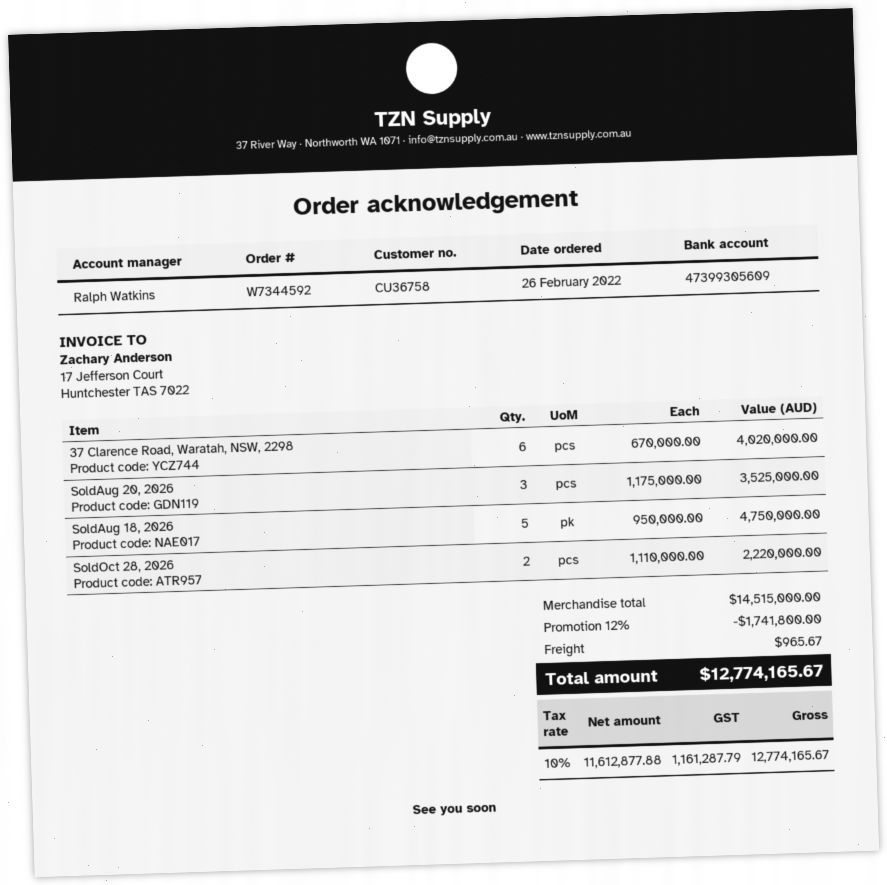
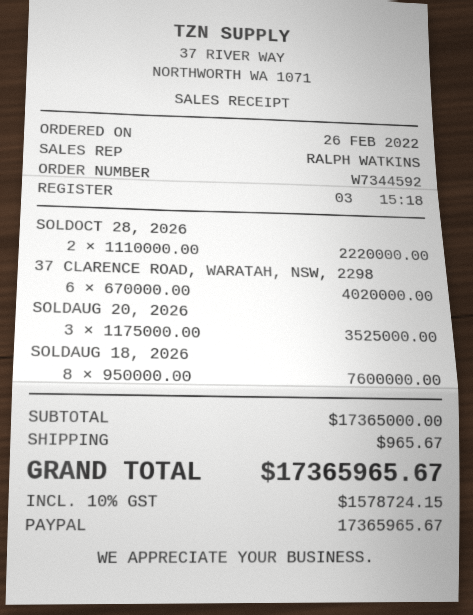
SoldAug 18, 2026: 5 x 950000.00 = 4750000.00 -> 8 x 950000.00 = 7600000.00
subtotal: 14515000.00 -> 17365000.00
discount: 12% = 1741800.00 -> none
tax: 10% = 1161287.79 -> 10% = 1578724.15
total: 12774165.67 -> 17365965.67

